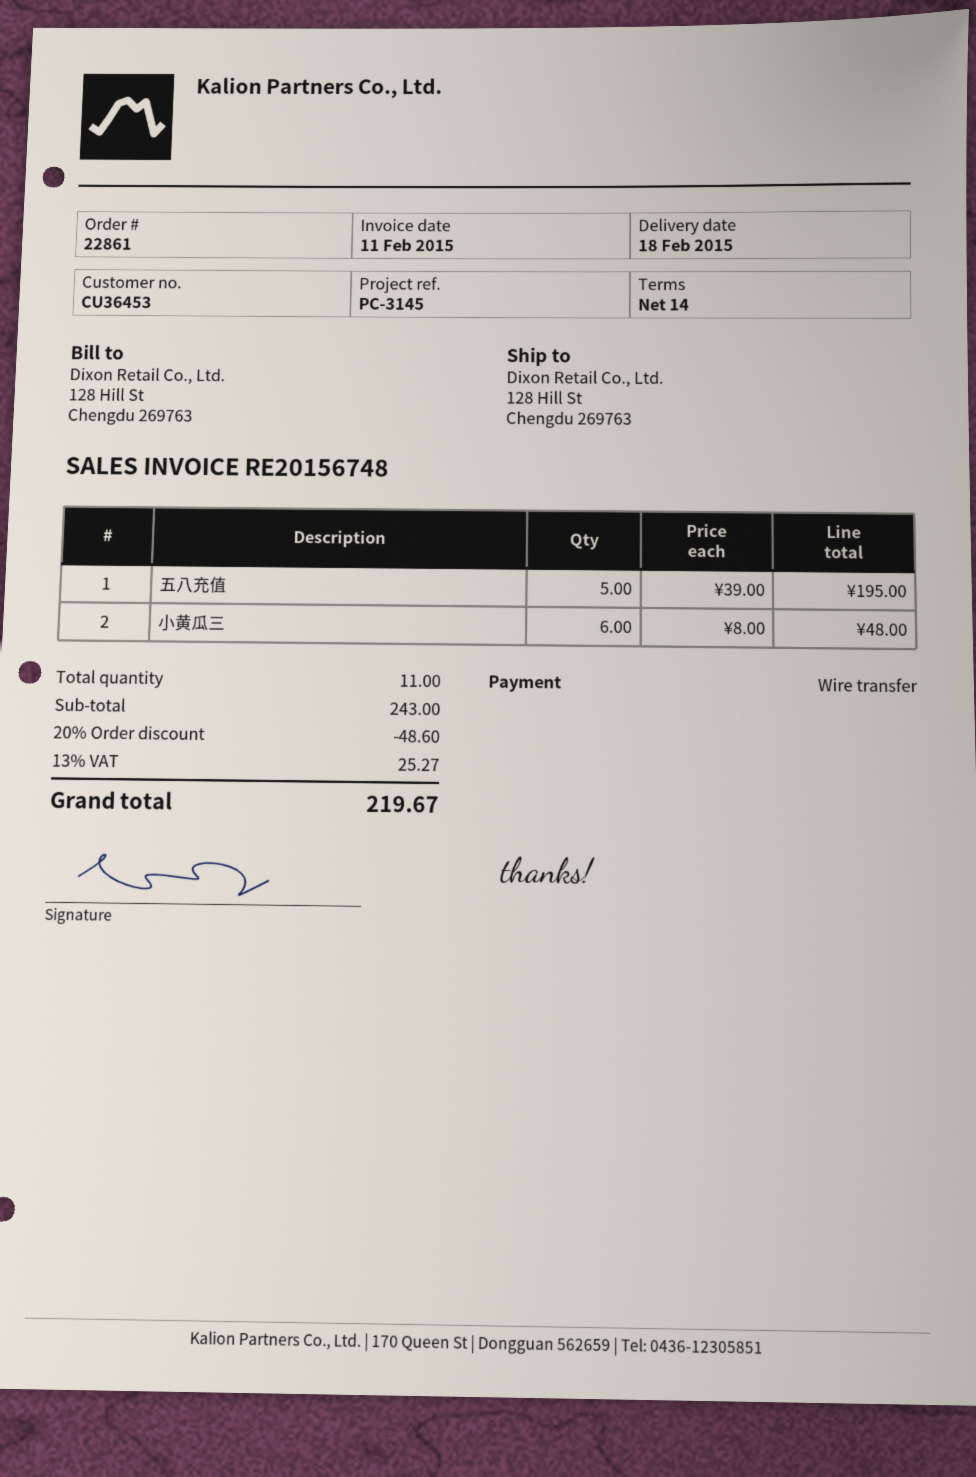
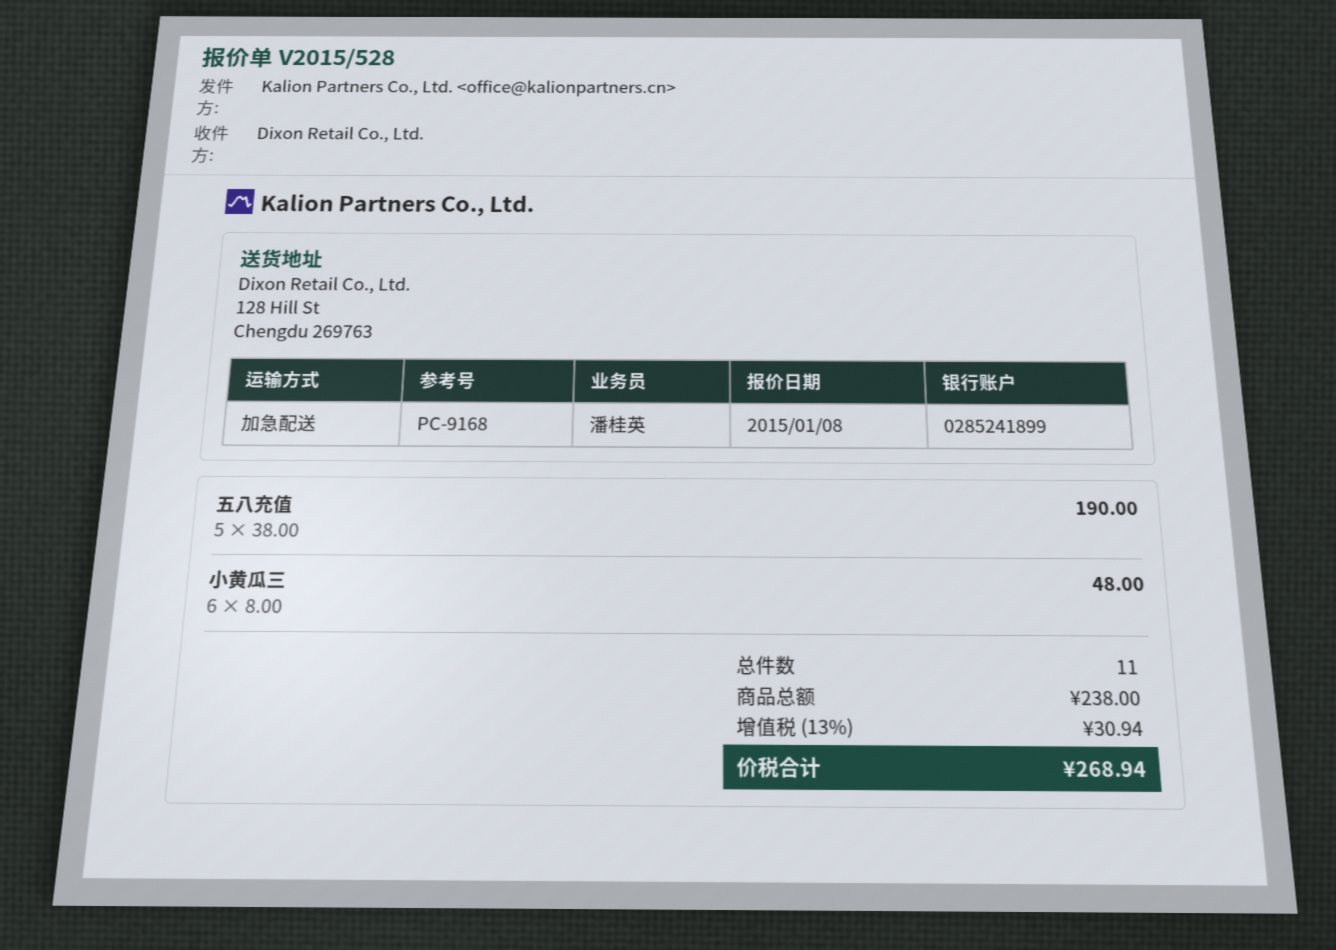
reference: PC-3145 -> PC-9168
五八充值: 5 x 39.00 = 195.00 -> 5 x 38.00 = 190.00
subtotal: 243.00 -> 238.00
discount: 20% = 48.60 -> none
tax: 13% = 25.27 -> 13% = 30.94
total: 219.67 -> 268.94

